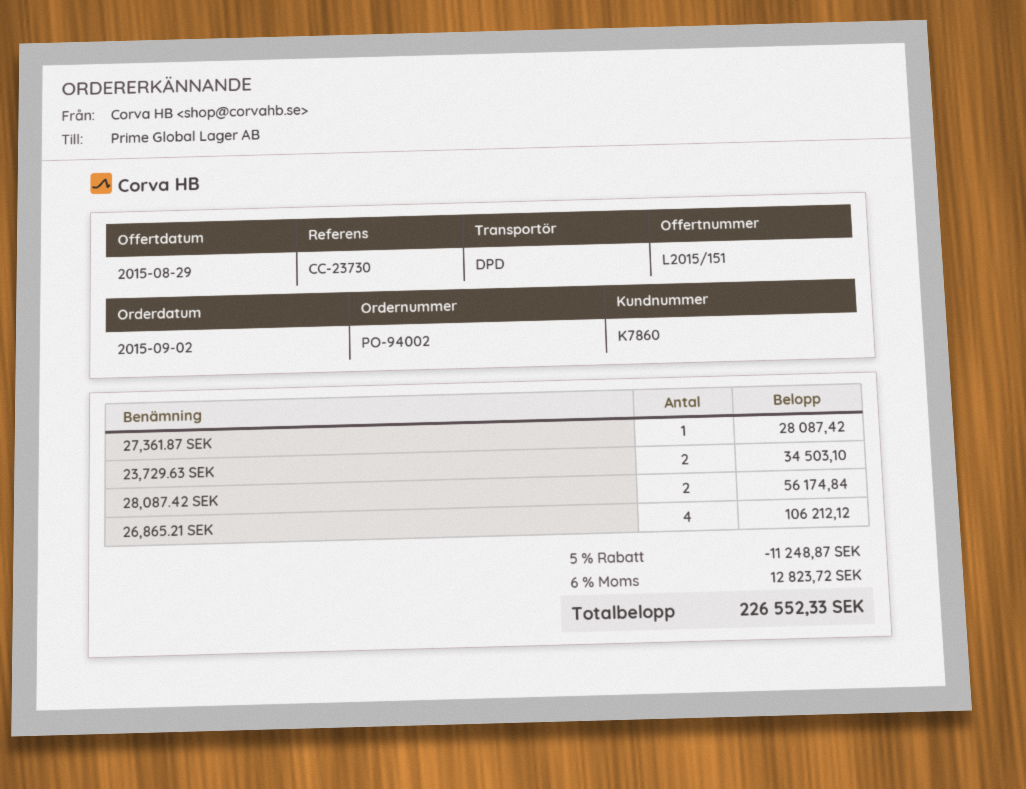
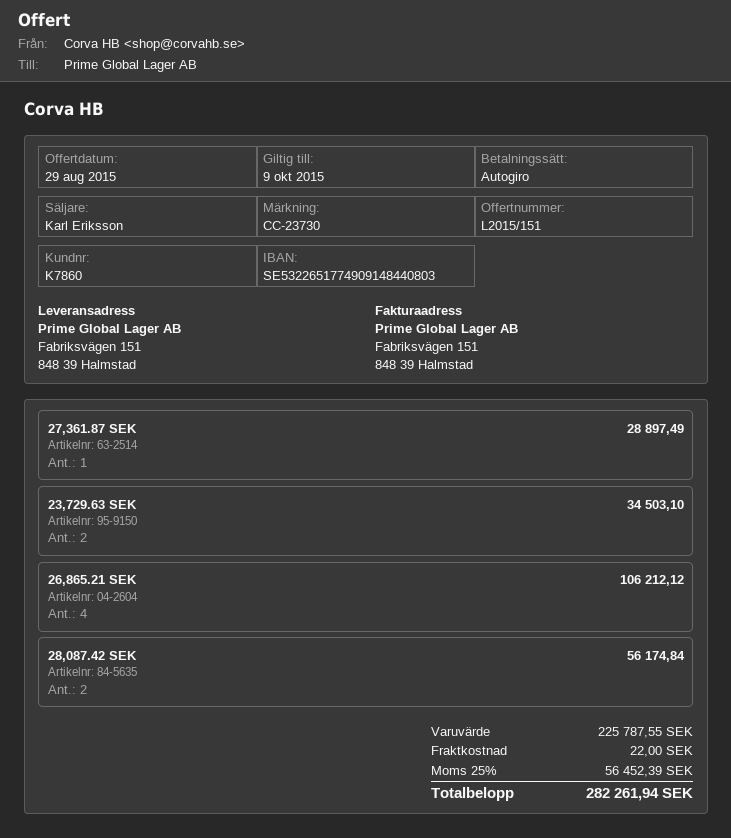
27,361.87 SEK: 1 for 28087.42 -> 1 for 28897.49
discount: 5% = 11248.87 -> none
shipping: none -> 22.00
tax: 6% = 12823.72 -> 25% = 56452.39
total: 226552.33 -> 282261.94

